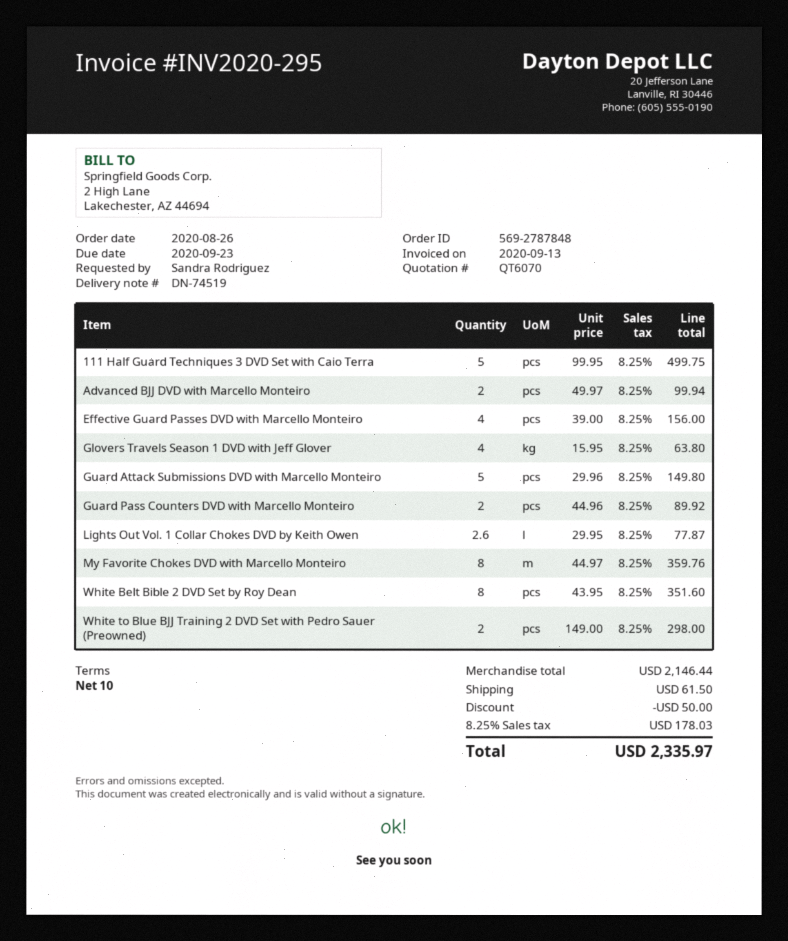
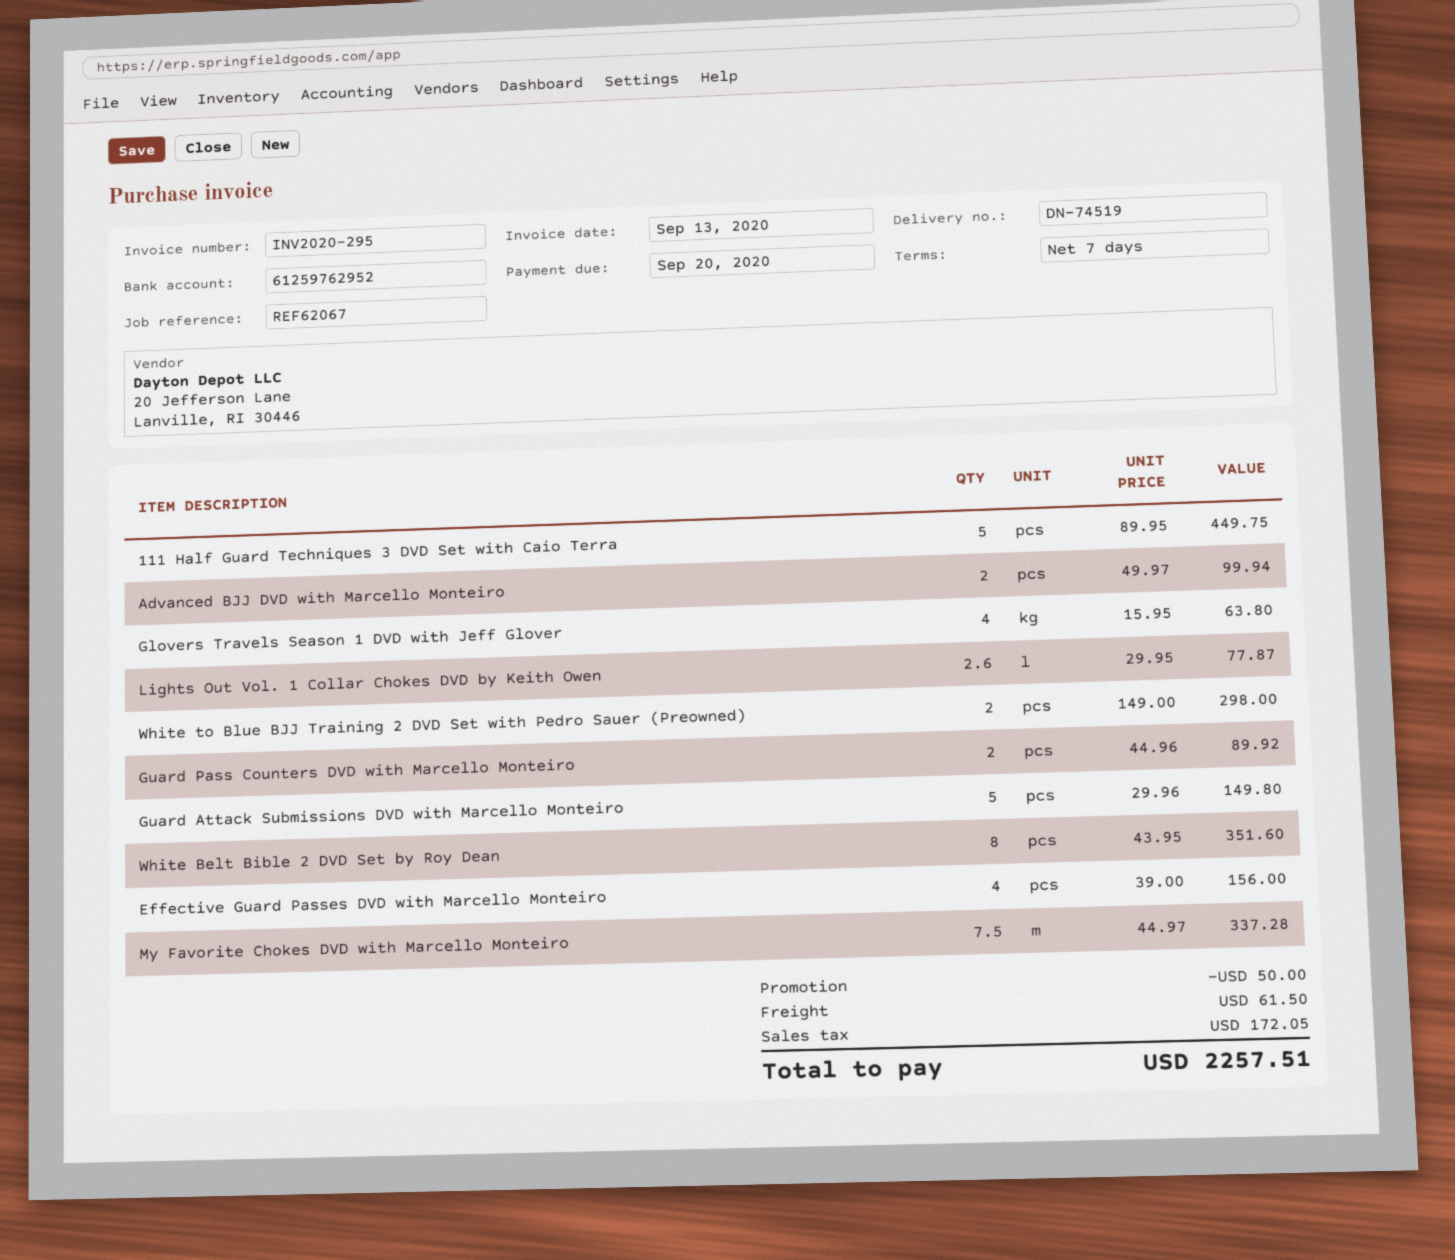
payment terms: 10 days -> 7 days
due date: 2020-09-23 -> 2020-09-20
111 Half Guard Techniques 3 DVD Set with Caio Terra: 5 x 99.95 = 499.75 -> 5 x 89.95 = 449.75
My Favorite Chokes DVD with Marcello Monteiro: 8 x 44.97 = 359.76 -> 7.5 x 44.97 = 337.28
tax: 178.03 -> 172.05
total: 2335.97 -> 2257.51

